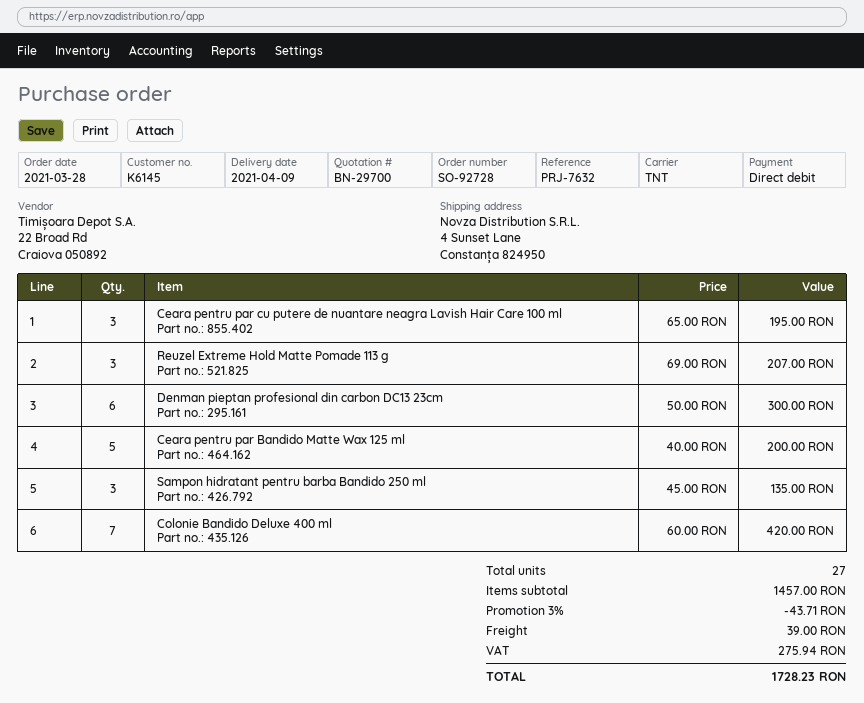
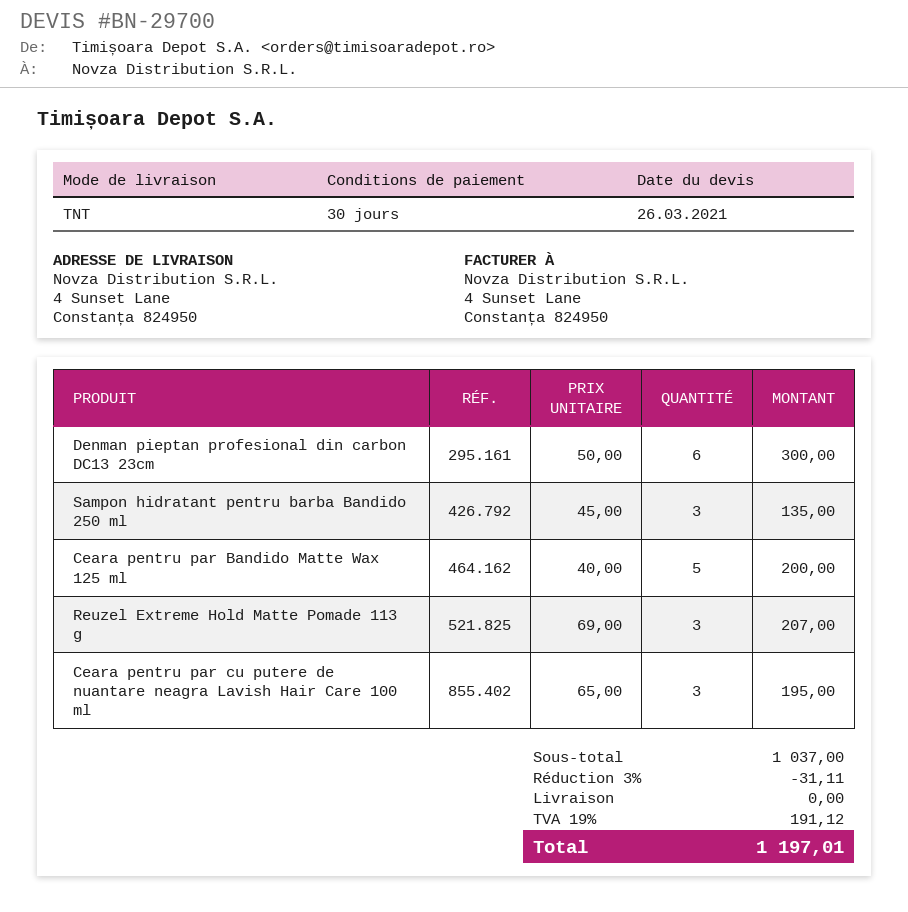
Colonie Bandido Deluxe 400 ml: 7 x 60.00 = 420.00 -> none
subtotal: 1457.00 -> 1037.00
discount: 3% = 43.71 -> 3% = 31.11
shipping: 39.00 -> 0.00
tax: 275.94 -> 191.12
total: 1728.23 -> 1197.01

